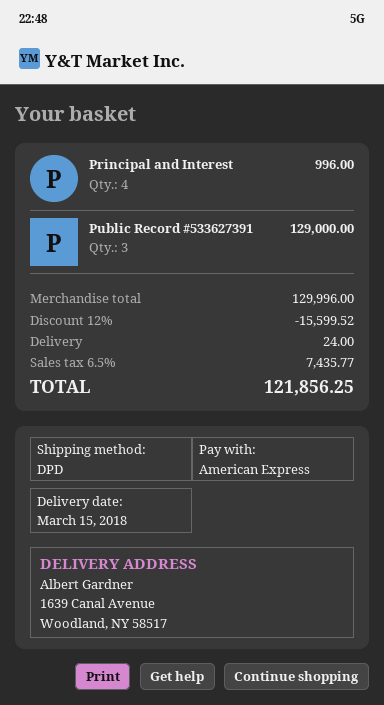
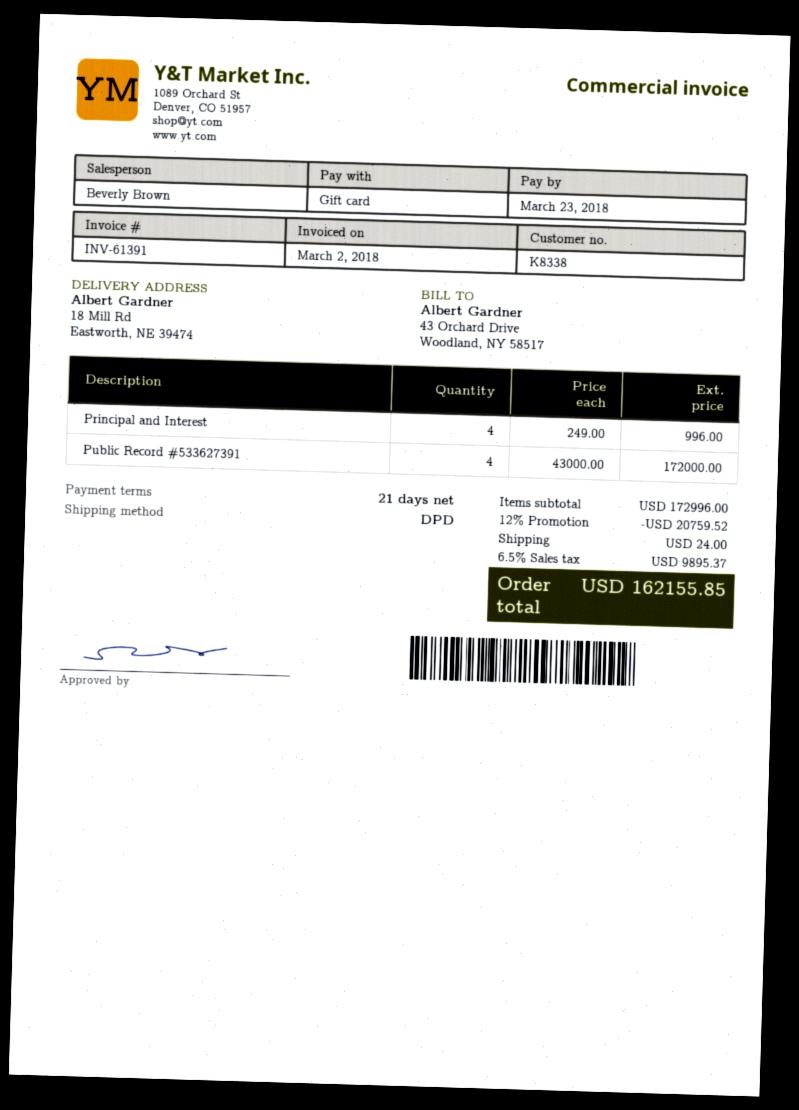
payment method: American Express -> gift card
ship to: 1639 Canal Avenue, Woodland, NY 58517 -> 18 Mill Rd, Eastworth, NE 39474
Public Record #533627391: 3 for 129000.00 -> 4 for 172000.00
subtotal: 129996.00 -> 172996.00
discount: 12% = 15599.52 -> 12% = 20759.52
tax: 6.5% = 7435.77 -> 6.5% = 9895.37
total: 121856.25 -> 162155.85

